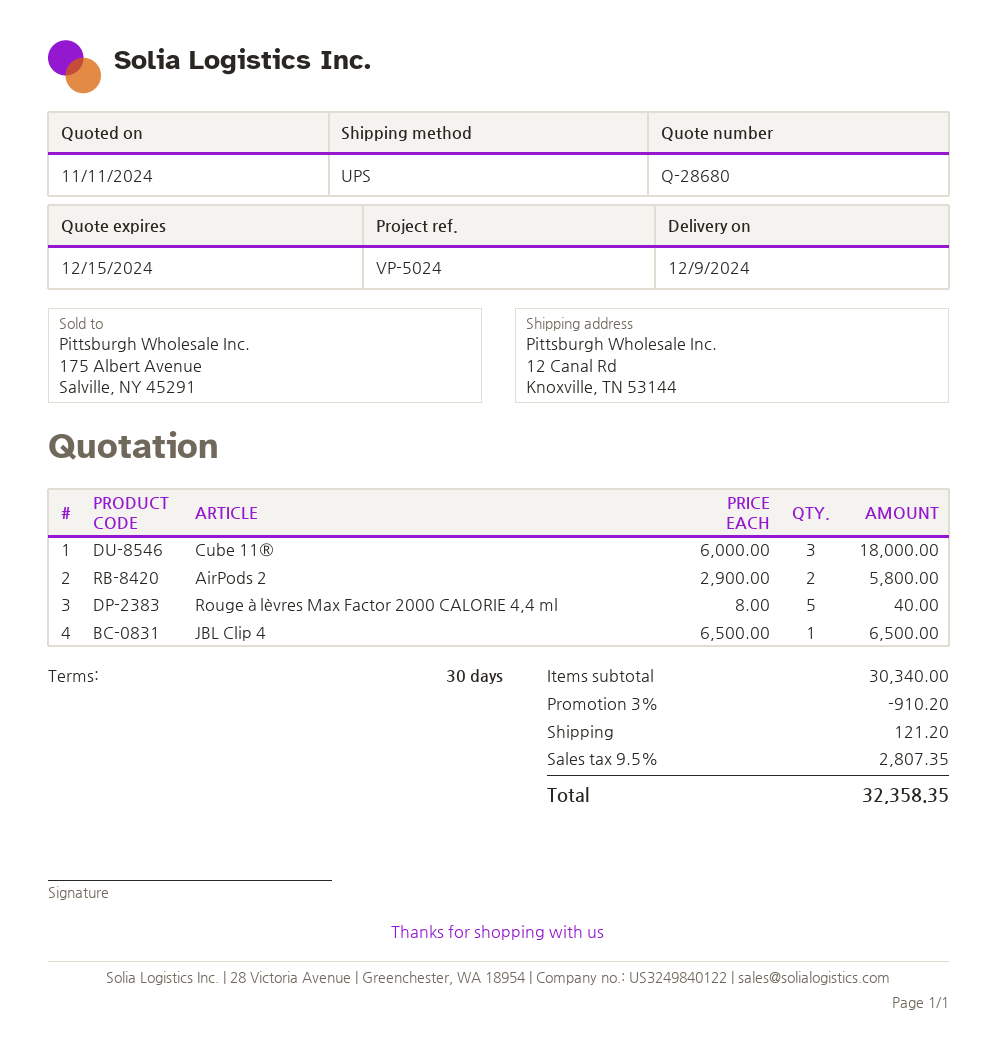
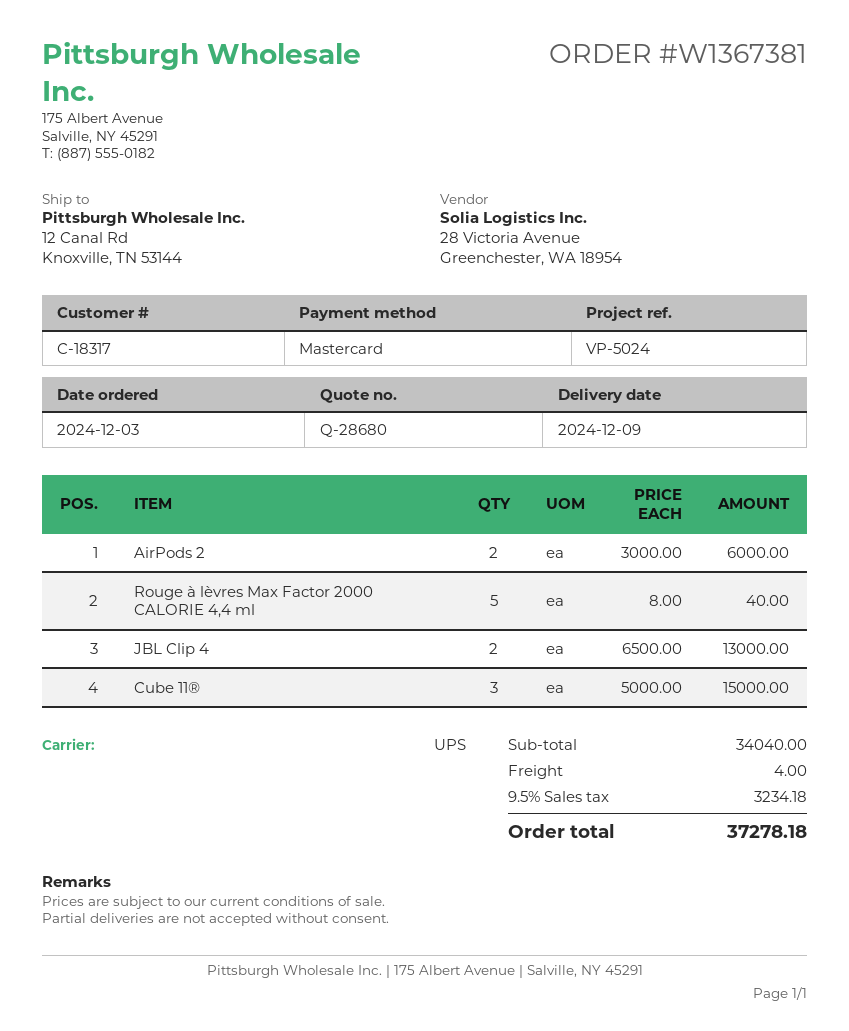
Cube 11®: 3 x 6000.00 = 18000.00 -> 3 x 5000.00 = 15000.00
AirPods 2: 2 x 2900.00 = 5800.00 -> 2 x 3000.00 = 6000.00
JBL Clip 4: 1 x 6500.00 = 6500.00 -> 2 x 6500.00 = 13000.00
subtotal: 30340.00 -> 34040.00
discount: 3% = 910.20 -> none
shipping: 121.20 -> 4.00
tax: 9.5% = 2807.35 -> 9.5% = 3234.18
total: 32358.35 -> 37278.18

